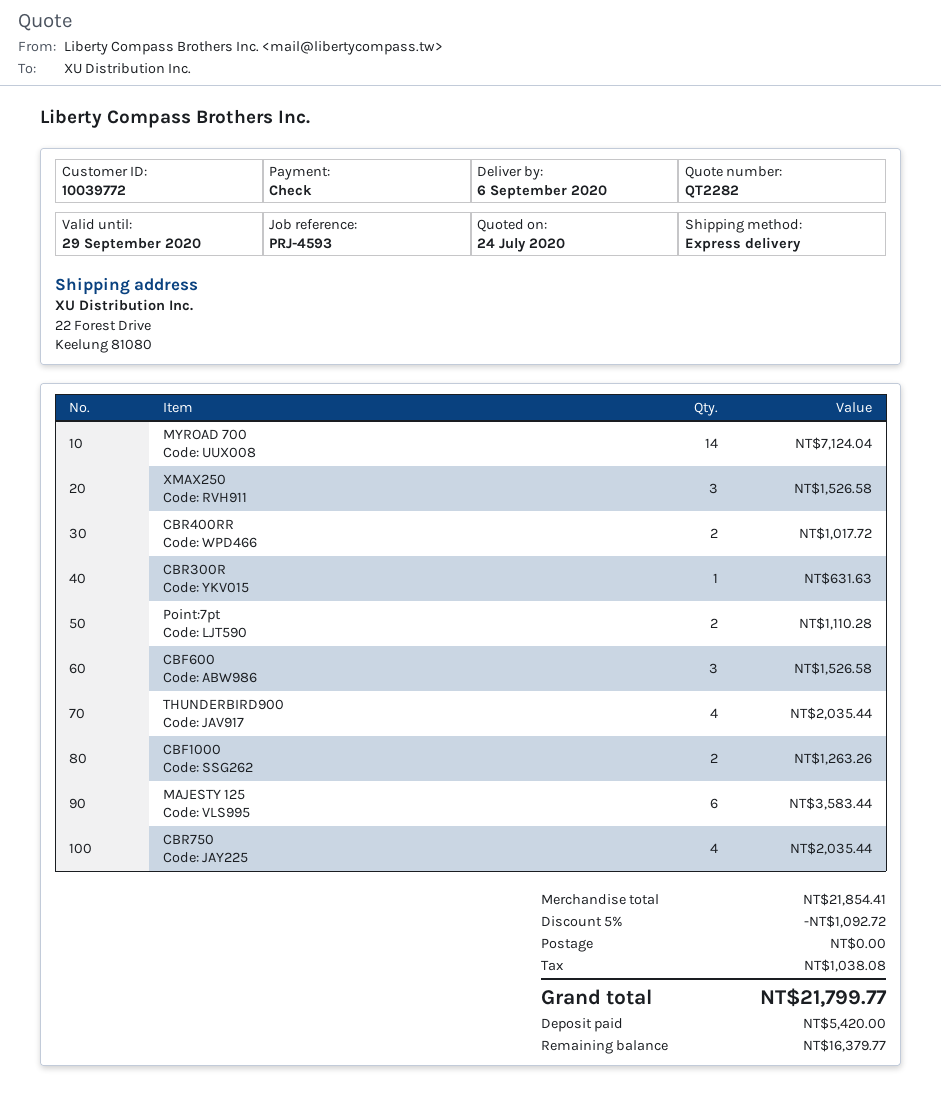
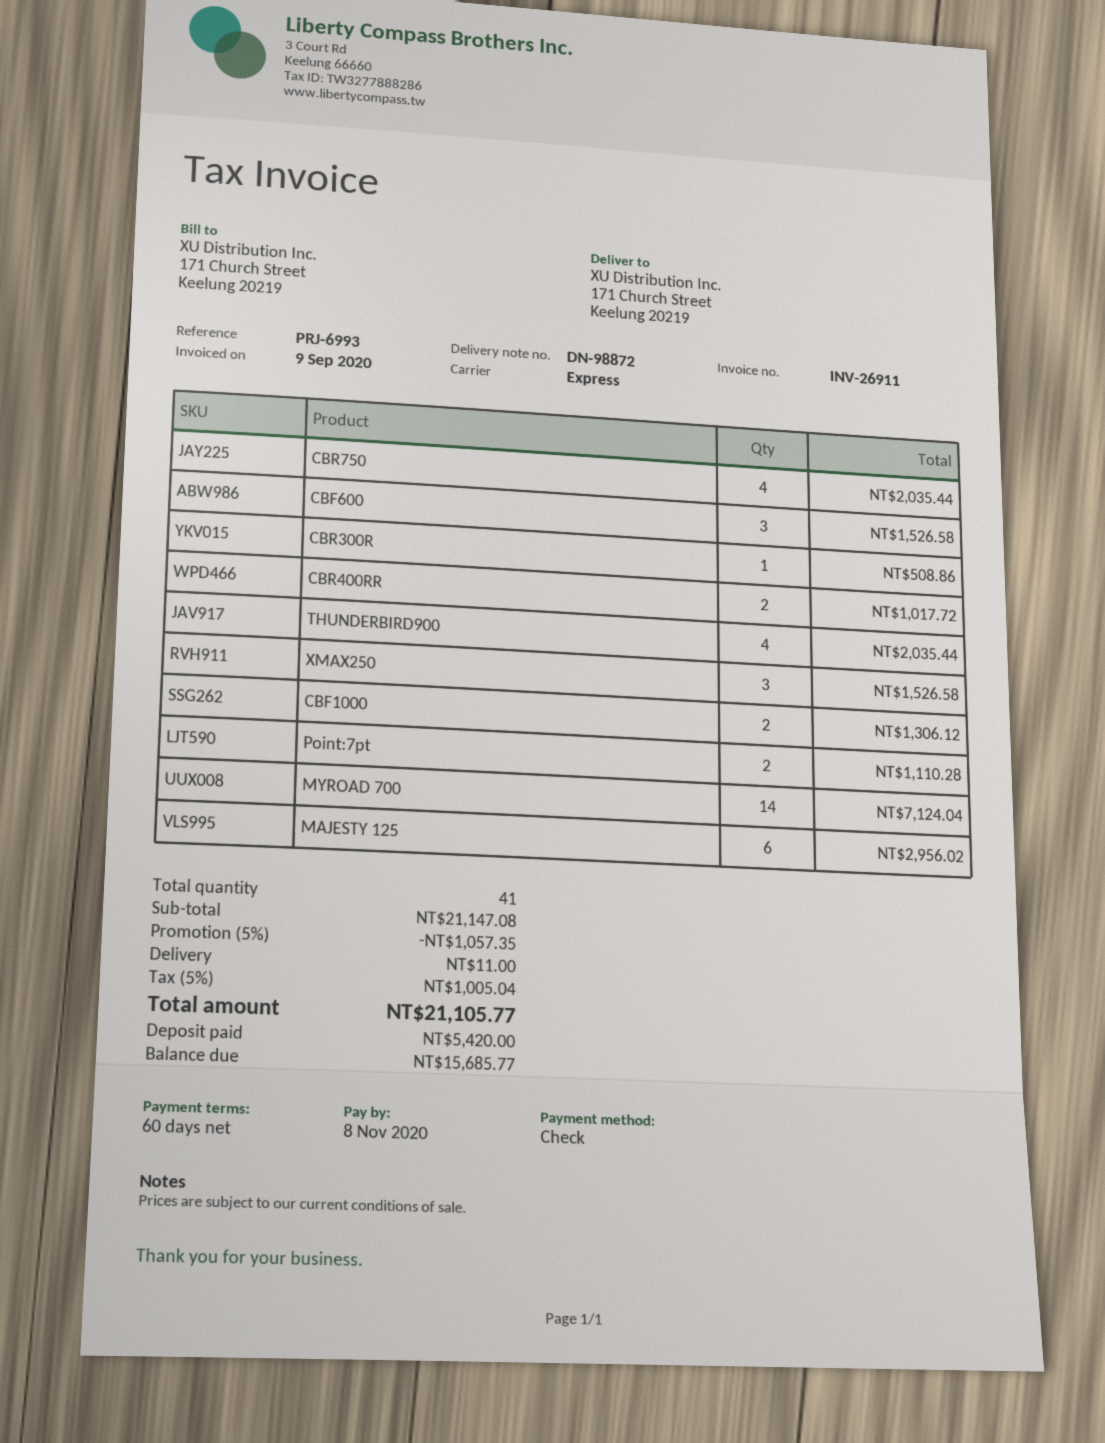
reference: PRJ-4593 -> PRJ-6993
ship to: 22 Forest Drive, Keelung 81080 -> 171 Church Street, Keelung 20219
CBR300R: 1 for 631.63 -> 1 for 508.86
CBF1000: 2 for 1263.26 -> 2 for 1306.12
MAJESTY 125: 6 for 3583.44 -> 6 for 2956.02
subtotal: 21854.41 -> 21147.08
discount: 5% = 1092.72 -> 5% = 1057.35
shipping: 0.00 -> 11.00
tax: 1038.08 -> 1005.04
total: 21799.77 -> 21105.77
balance: 16379.77 -> 15685.77

